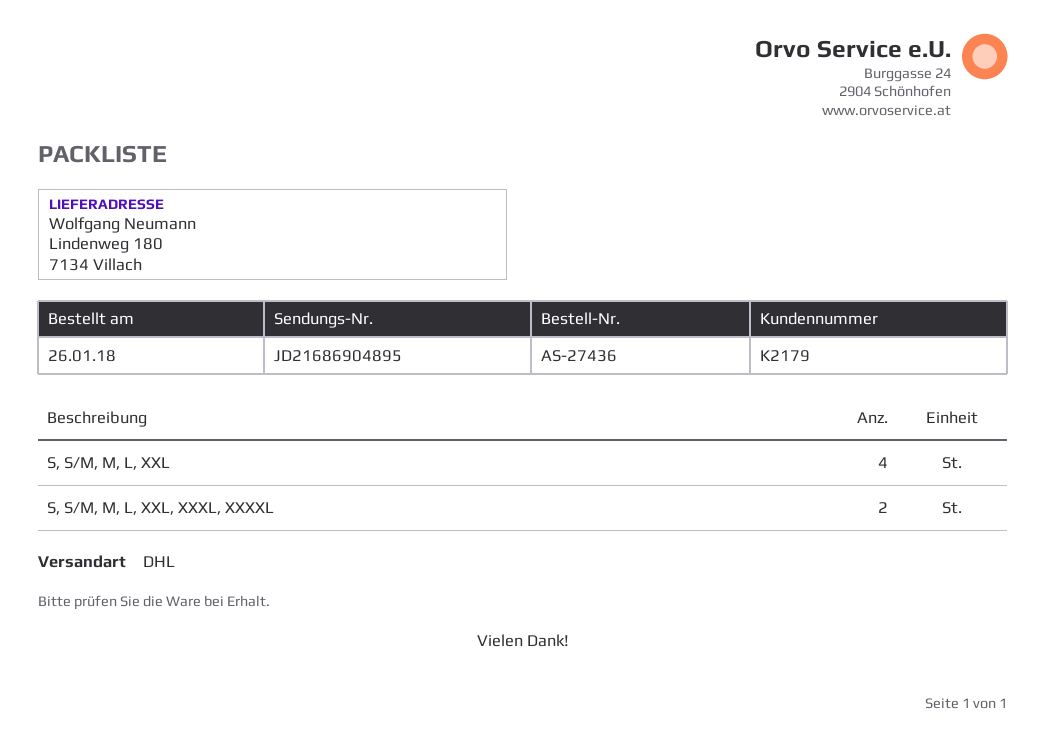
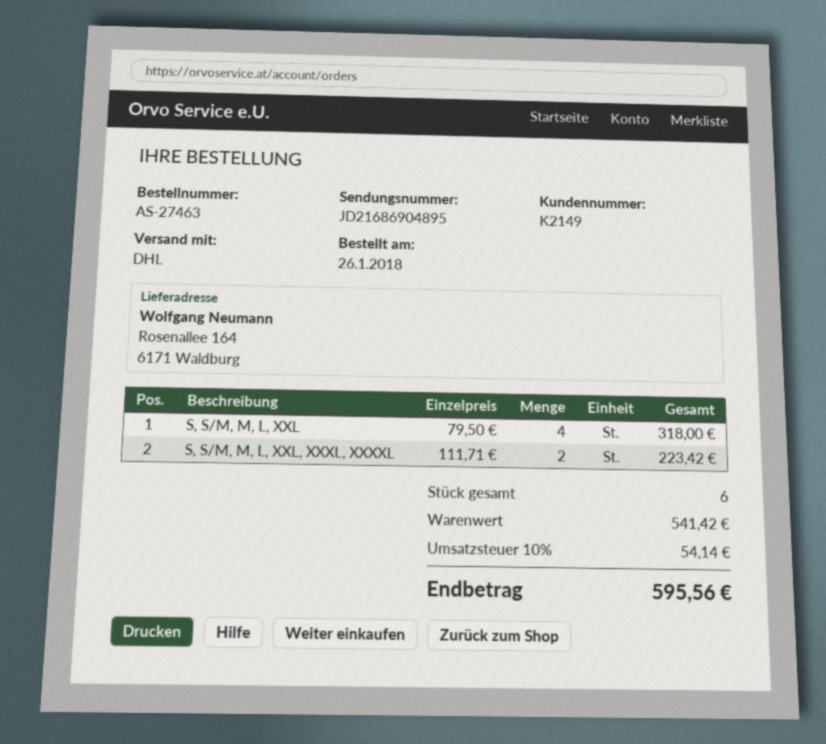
order number: AS-27436 -> AS-27463
customer number: K2179 -> K2149
ship to: Lindenweg 180, 7134 Villach -> Rosenallee 164, 6171 Waldburg

